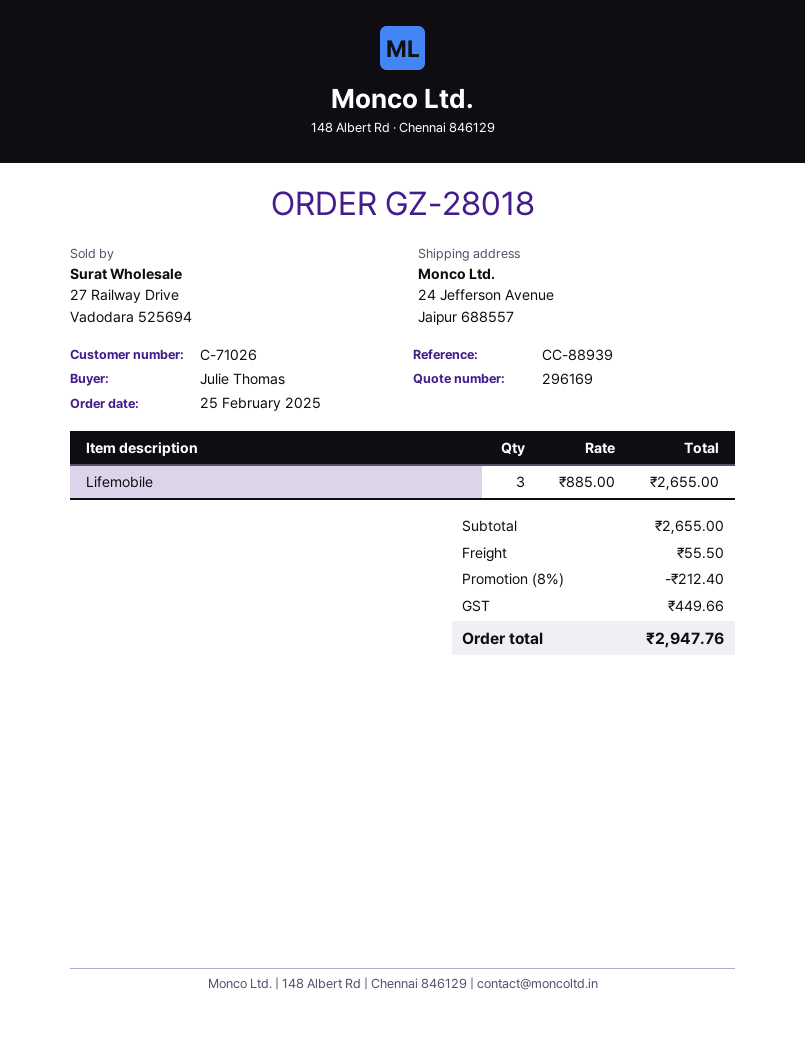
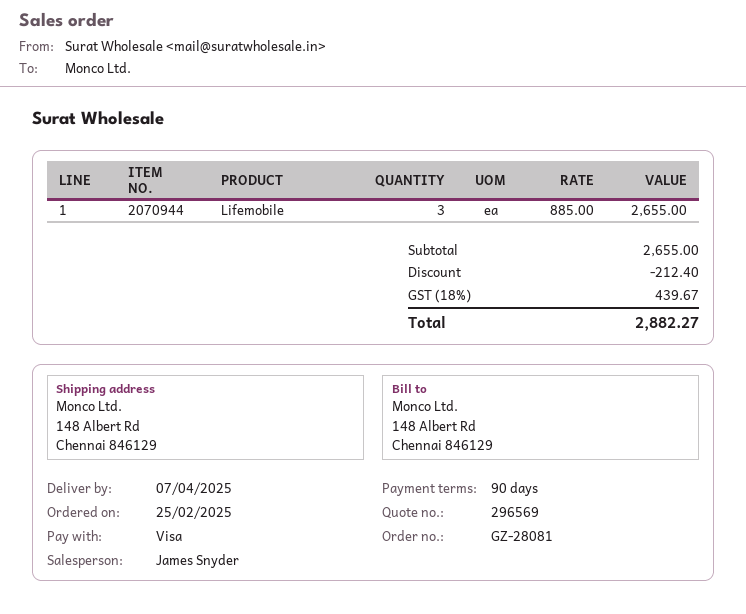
quote number: 296169 -> 296569
order number: GZ-28018 -> GZ-28081
ship to: 24 Jefferson Avenue, Jaipur 688557 -> 148 Albert Rd, Chennai 846129
shipping: 55.50 -> none
tax: 449.66 -> 439.67
total: 2947.76 -> 2882.27

